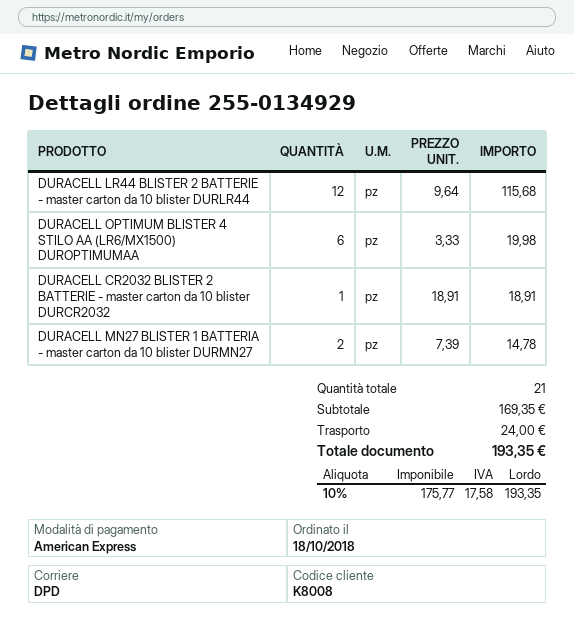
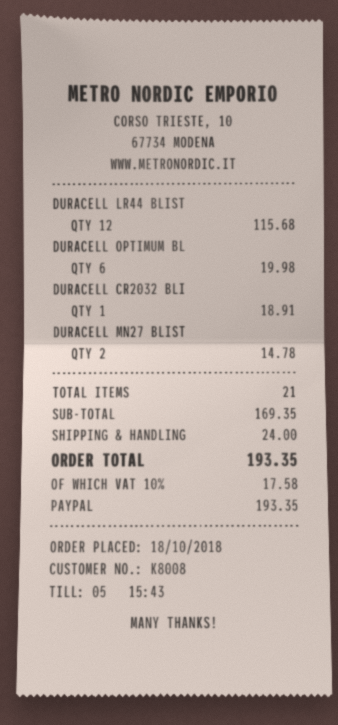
payment method: American Express -> PayPal

